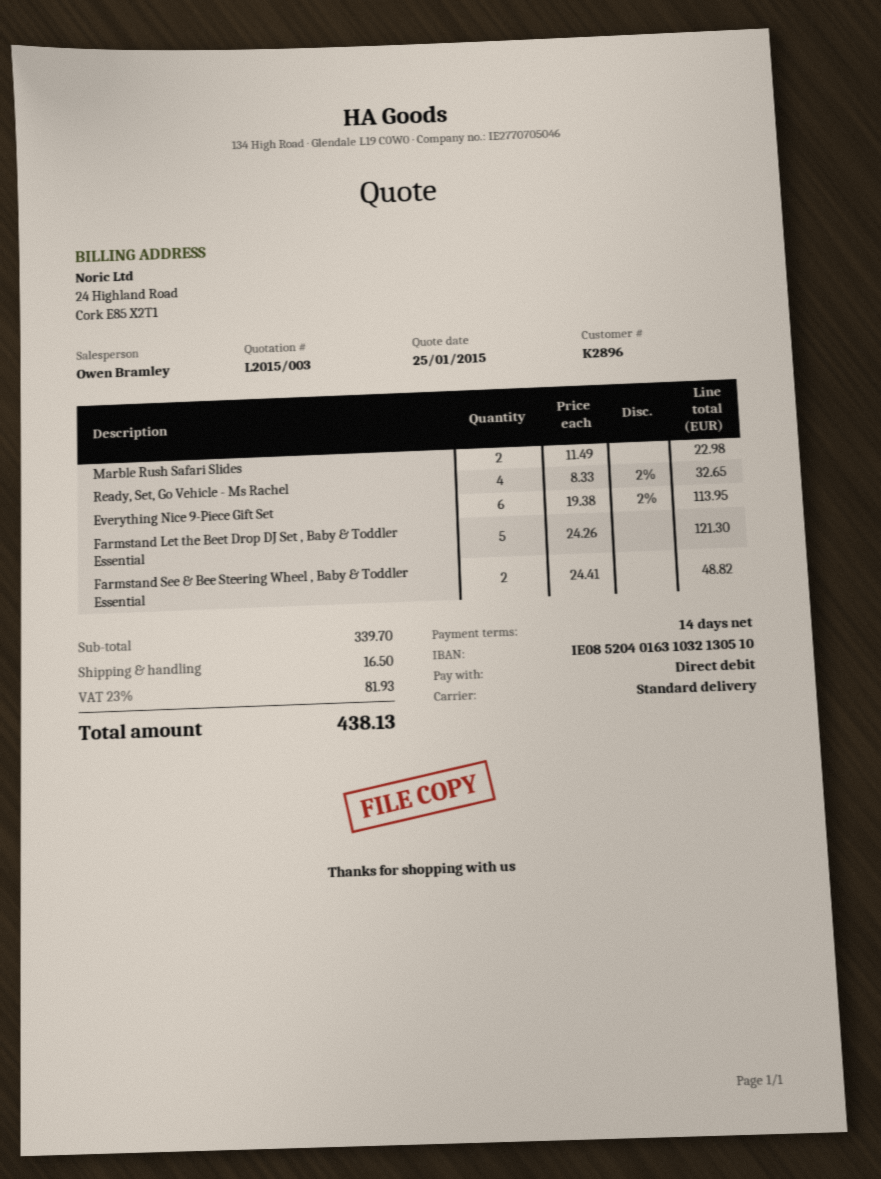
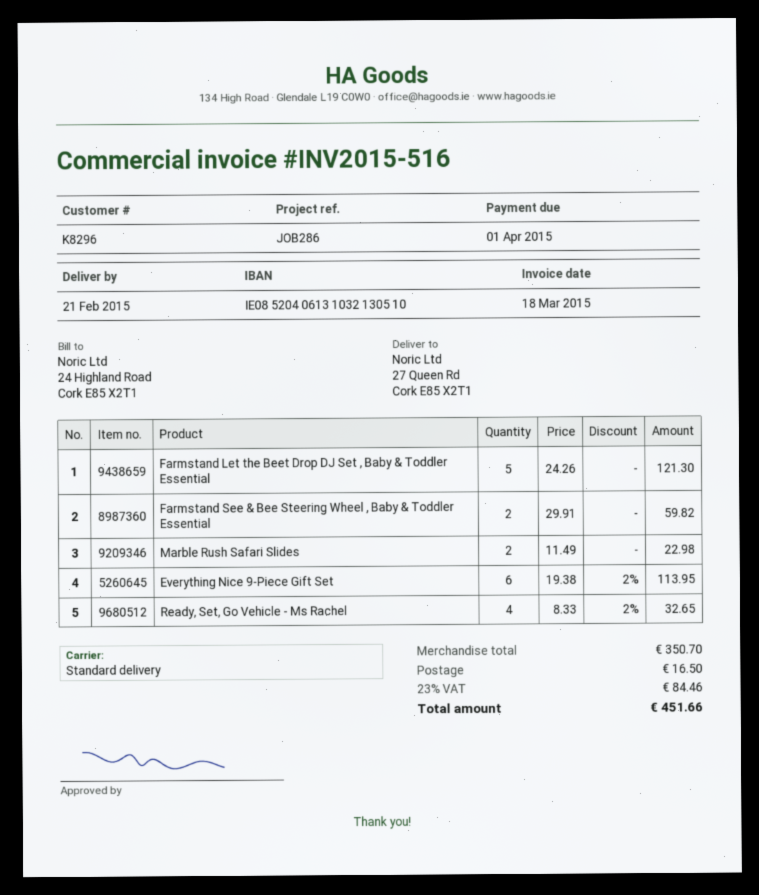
customer number: K2896 -> K8296
bank account: IE08520401631032130510 -> IE08520406131032130510
Farmstand See & Bee Steering Wheel , Baby & Toddler Essential: 2 x 24.41 = 48.82 -> 2 x 29.91 = 59.82
subtotal: 339.70 -> 350.70
tax: 23% = 81.93 -> 23% = 84.46
total: 438.13 -> 451.66

